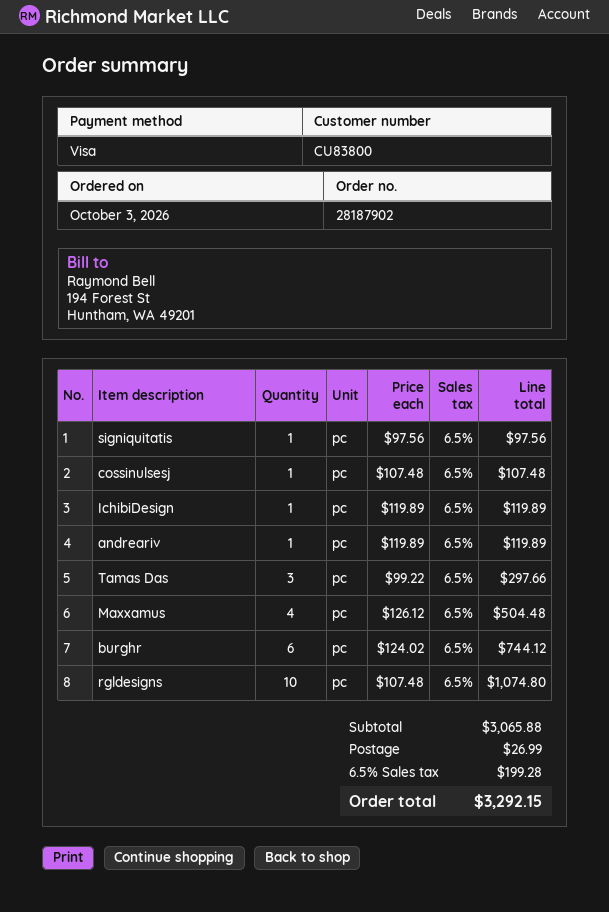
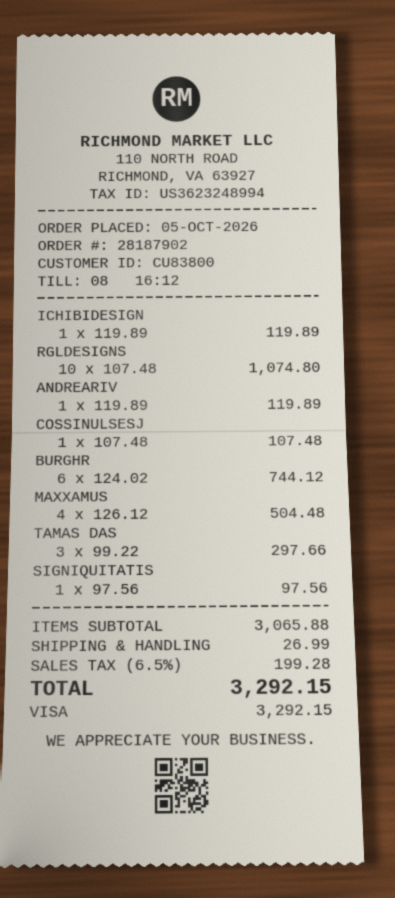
order date: 2026-10-03 -> 2026-10-05

